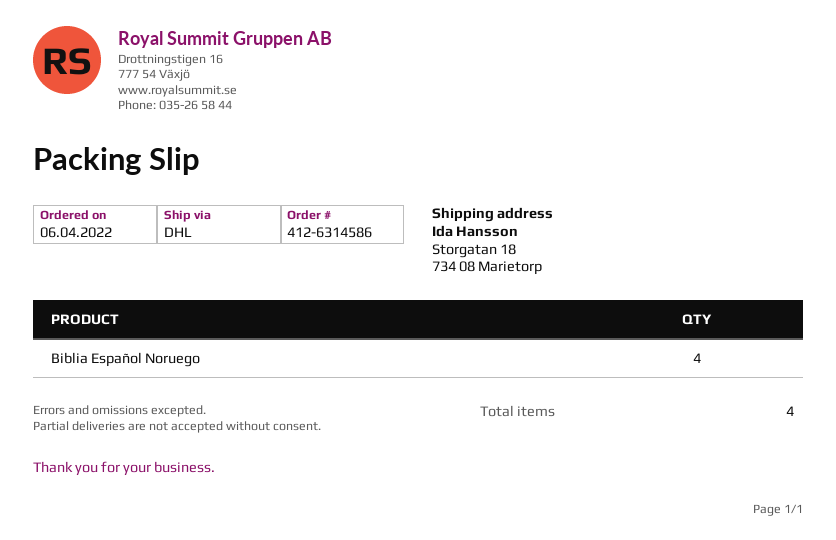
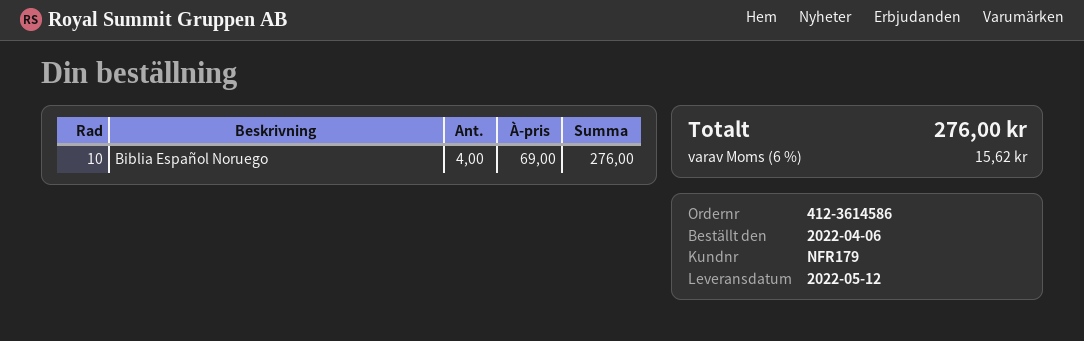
order number: 412-6314586 -> 412-3614586

